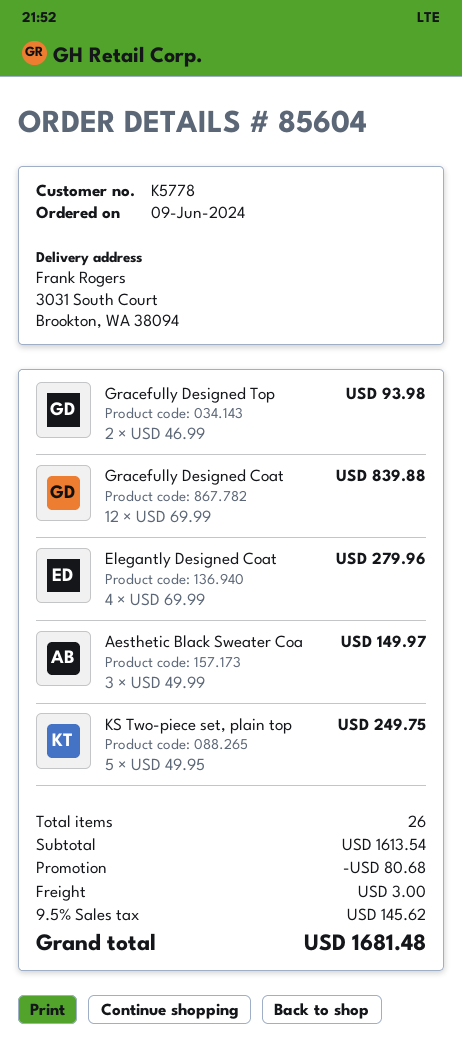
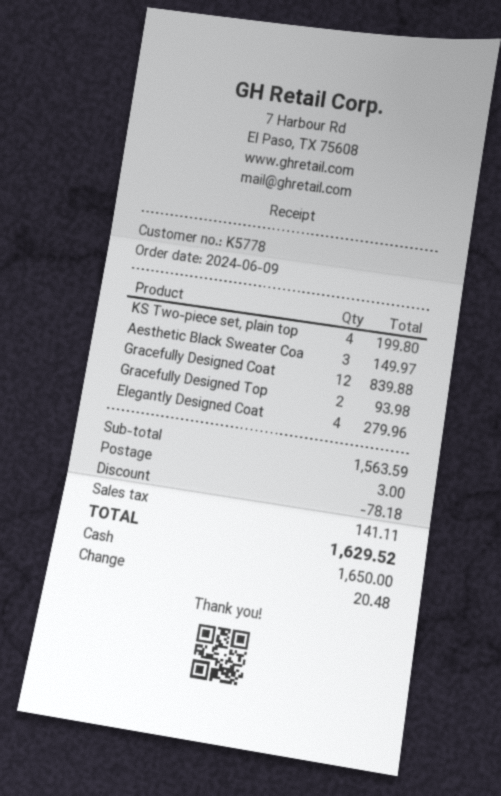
KS Two-piece set, plain top: 5 for 249.75 -> 4 for 199.80
subtotal: 1613.54 -> 1563.59
discount: 80.68 -> 78.18
tax: 145.62 -> 141.11
total: 1681.48 -> 1629.52

